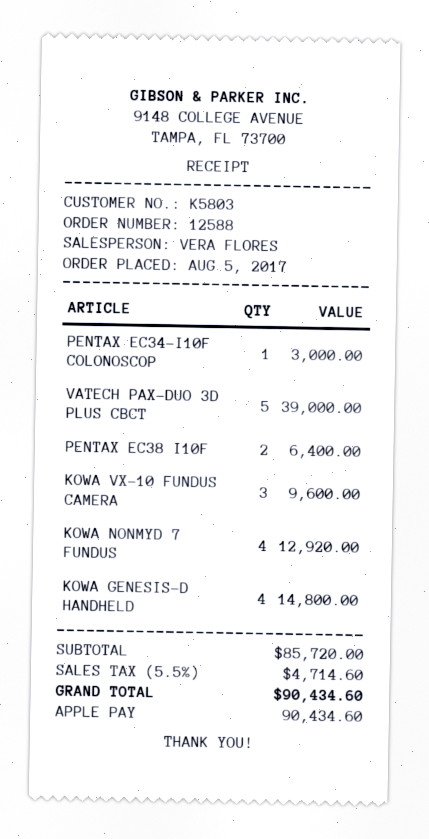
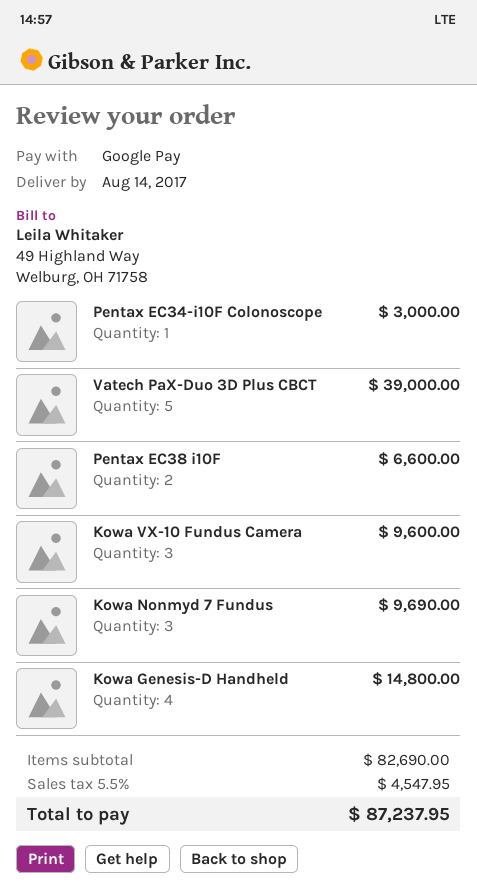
payment method: Apple Pay -> Google Pay
PENTAX EC38 I10F: 2 for 6400.00 -> 2 for 6600.00
KOWA NONMYD 7 FUNDUS: 4 for 12920.00 -> 3 for 9690.00
subtotal: 85720.00 -> 82690.00
tax: 5.5% = 4714.60 -> 5.5% = 4547.95
total: 90434.60 -> 87237.95

